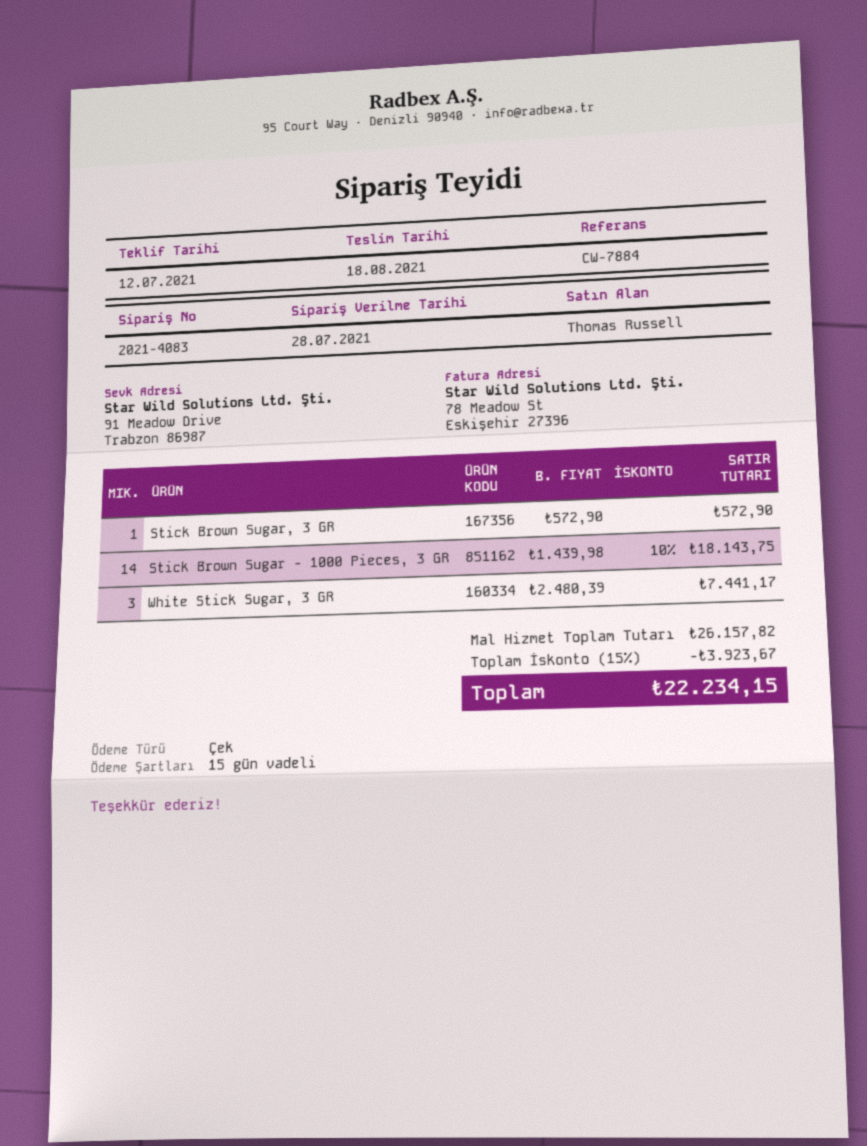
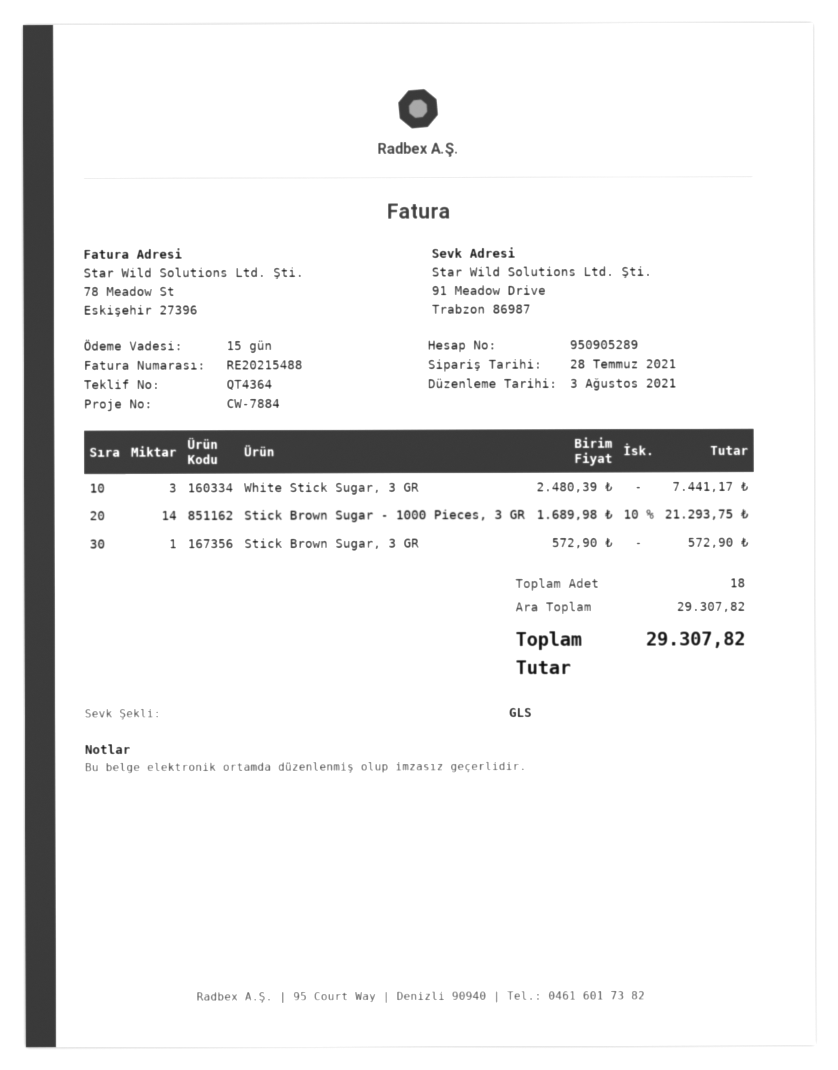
Stick Brown Sugar - 1000 Pieces, 3 GR: 14 x 1439.98 - 10% = 18143.75 -> 14 x 1689.98 - 10% = 21293.75
subtotal: 26157.82 -> 29307.82
discount: 15% = 3923.67 -> none
total: 22234.15 -> 29307.82

